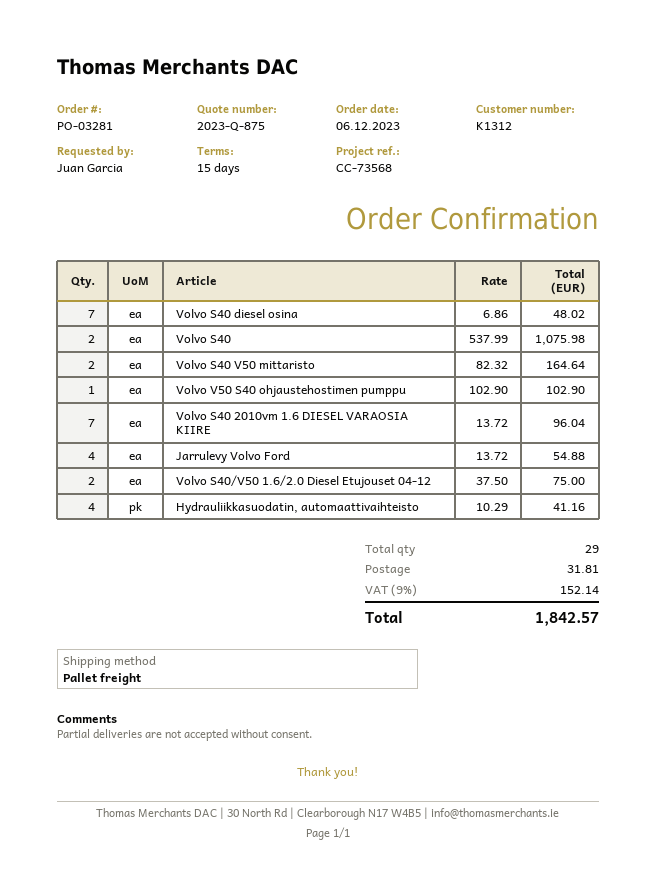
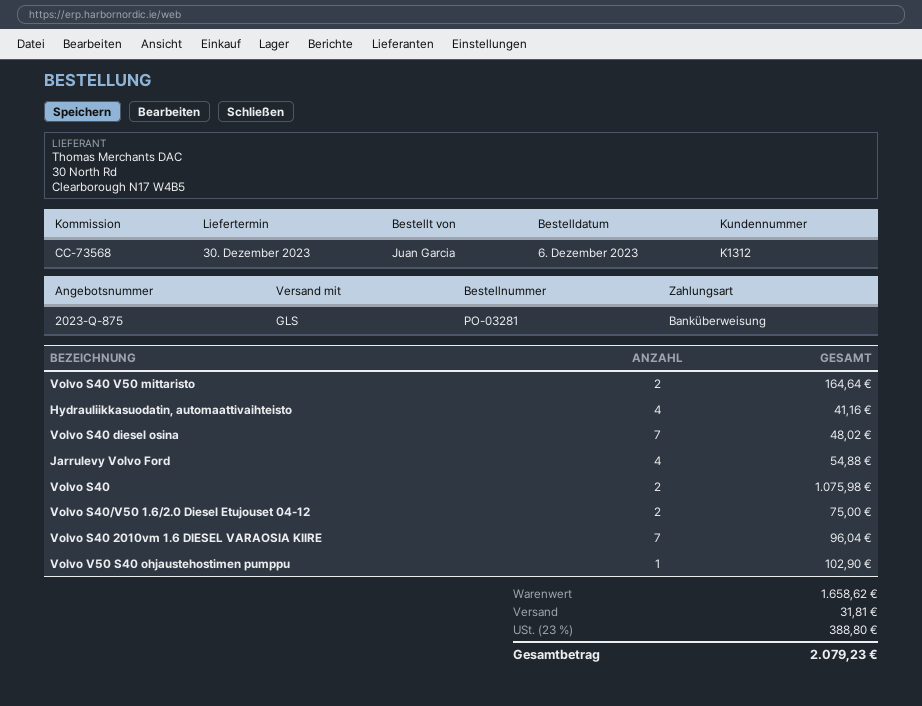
shipping method: pallet freight -> GLS
tax: 9% = 152.14 -> 23% = 388.80
total: 1842.57 -> 2079.23

